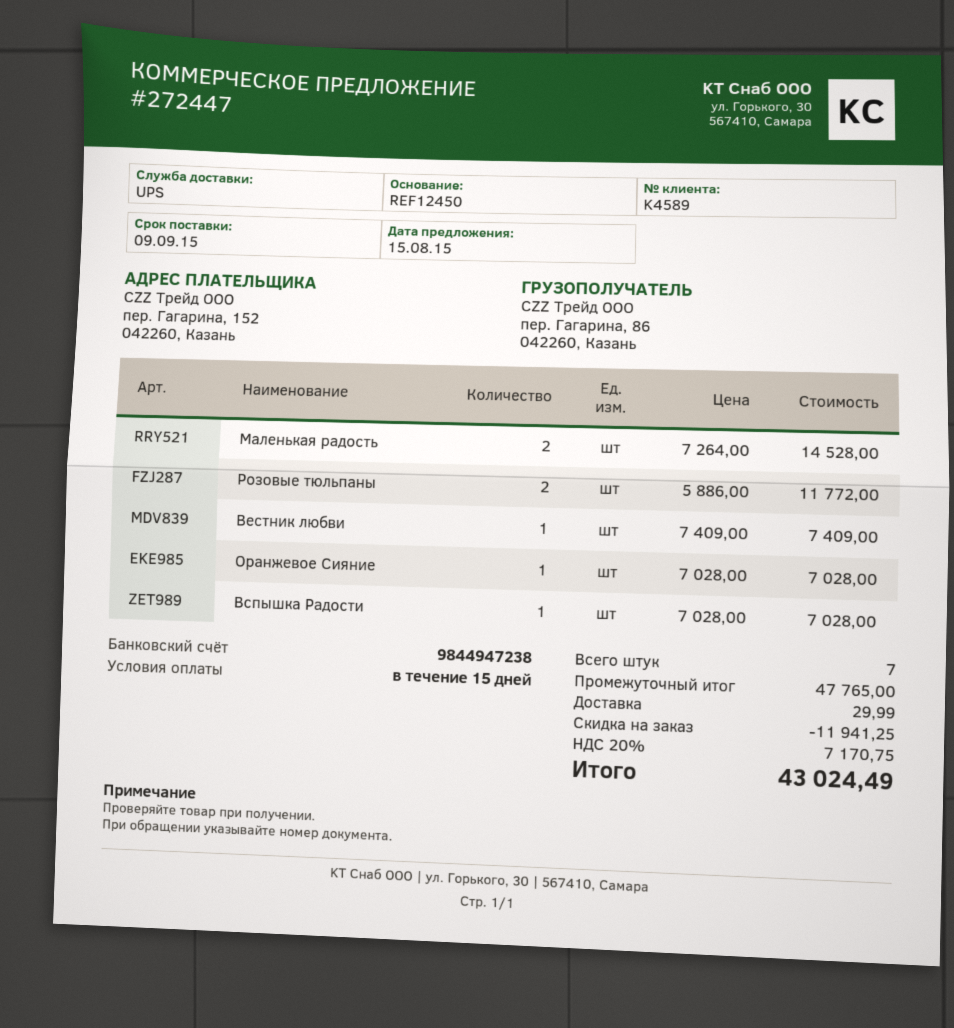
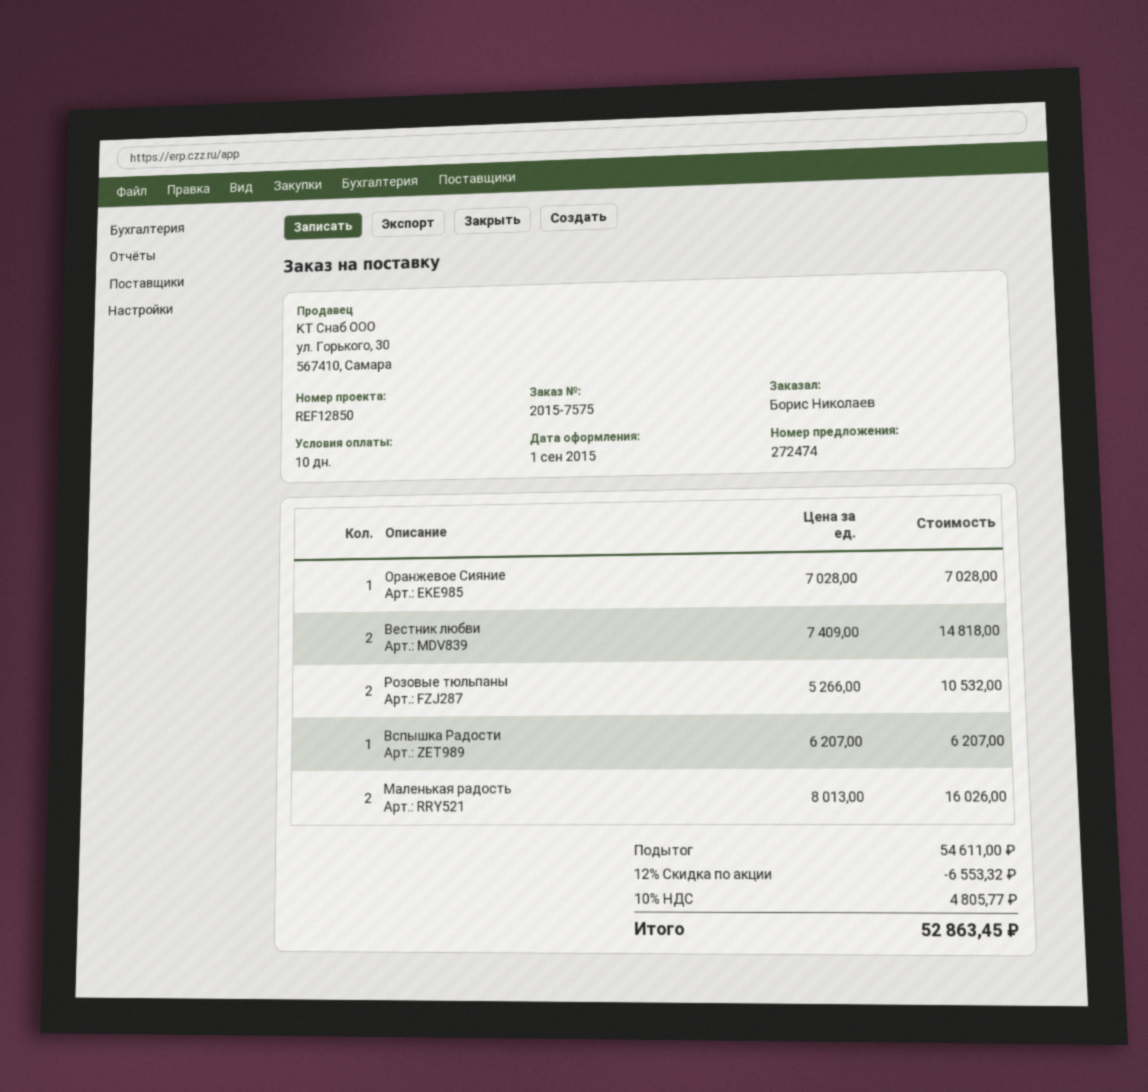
quote number: 272447 -> 272474
payment terms: 15 days -> 10 days
reference: REF12450 -> REF12850
Маленькая радость: 2 x 7264.00 = 14528.00 -> 2 x 8013.00 = 16026.00
Розовые тюльпаны: 2 x 5886.00 = 11772.00 -> 2 x 5266.00 = 10532.00
Вестник любви: 1 x 7409.00 = 7409.00 -> 2 x 7409.00 = 14818.00
Вспышка Радости: 1 x 7028.00 = 7028.00 -> 1 x 6207.00 = 6207.00
subtotal: 47765.00 -> 54611.00
discount: 11941.25 -> 6553.32
shipping: 29.99 -> none
tax: 20% = 7170.75 -> 10% = 4805.77
total: 43024.49 -> 52863.45

